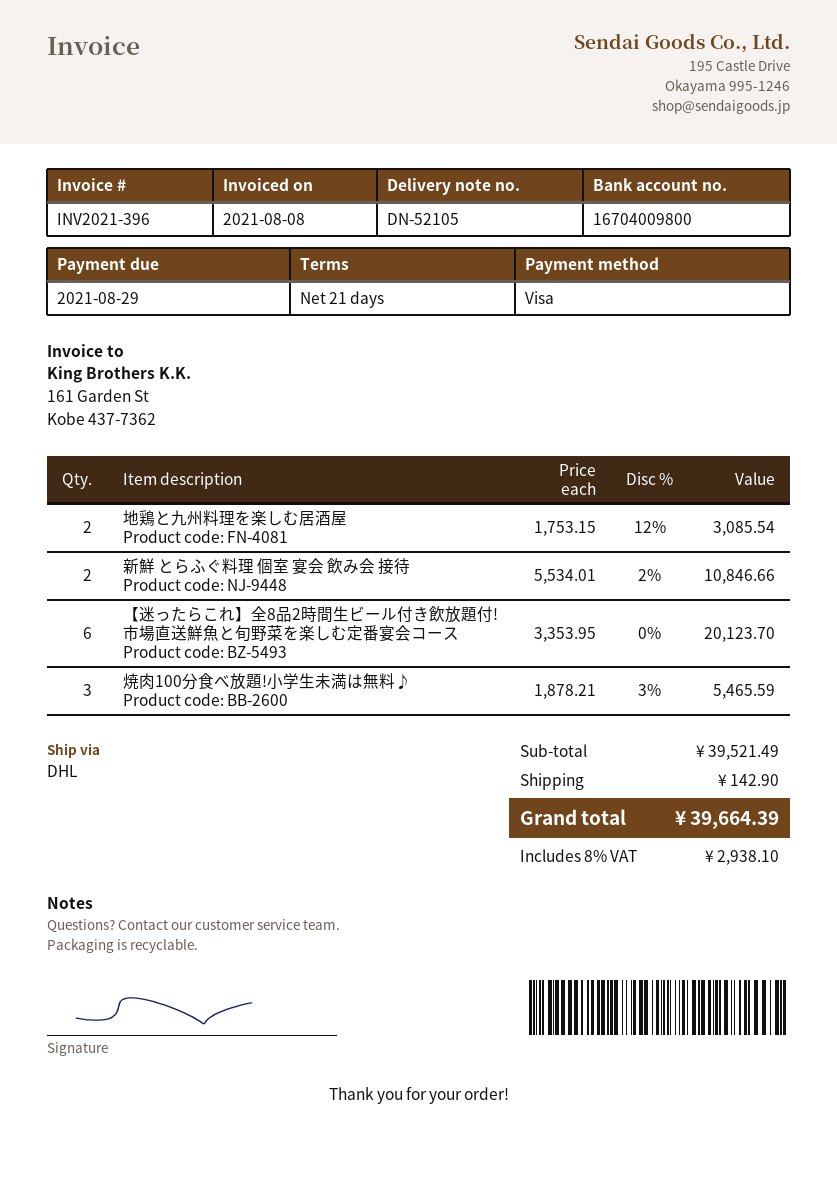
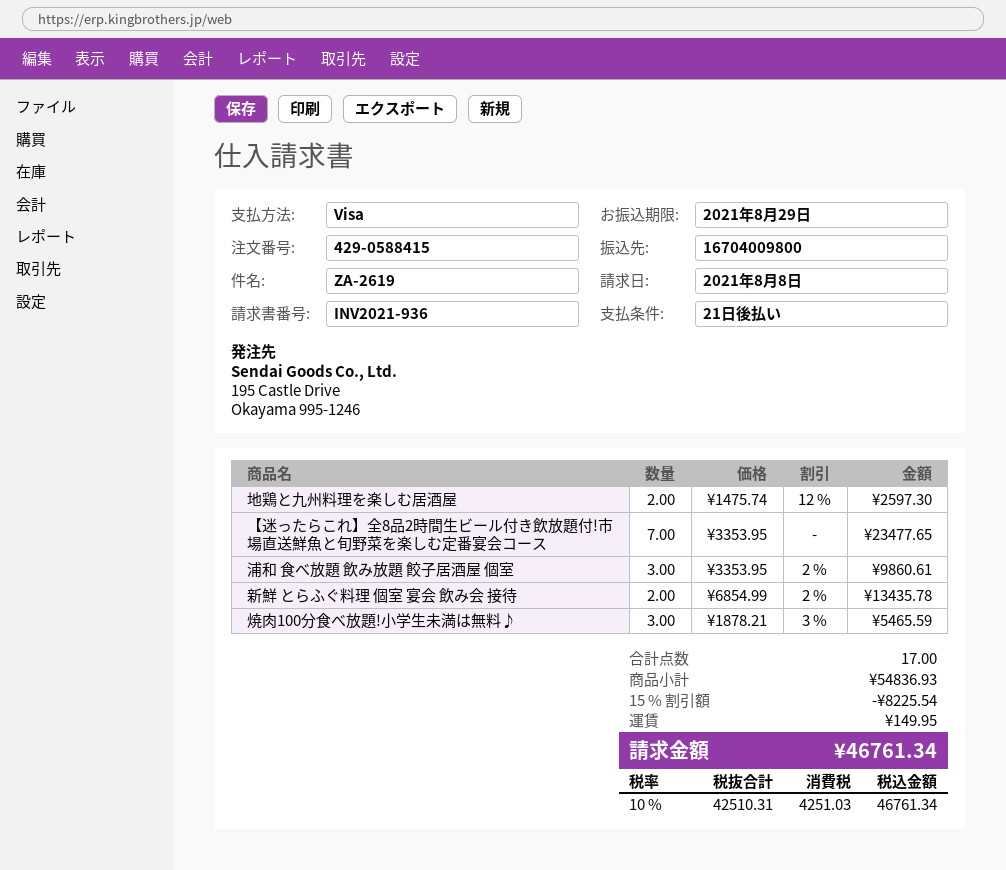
invoice number: INV2021-396 -> INV2021-936
地鶏と九州料理を楽しむ居酒屋: 2 x 1753.15 - 12% = 3085.54 -> 2 x 1475.74 - 12% = 2597.30
新鮮 とらふぐ料理 個室 宴会 飲み会 接待: 2 x 5534.01 - 2% = 10846.66 -> 2 x 6854.99 - 2% = 13435.78
【迷ったらこれ】全8品2時間生ビール付き飲放題付!市場直送鮮魚と旬野菜を楽しむ定番宴会コース: 6 x 3353.95 = 20123.70 -> 7 x 3353.95 = 23477.65
浦和 食べ放題 飲み放題 餃子居酒屋 個室: none -> 3 x 3353.95 - 2% = 9860.61
subtotal: 39521.49 -> 54836.93
discount: none -> 15% = 8225.54
shipping: 142.90 -> 149.95
tax: 8% = 2938.10 -> 10% = 4251.03
total: 39664.39 -> 46761.34

